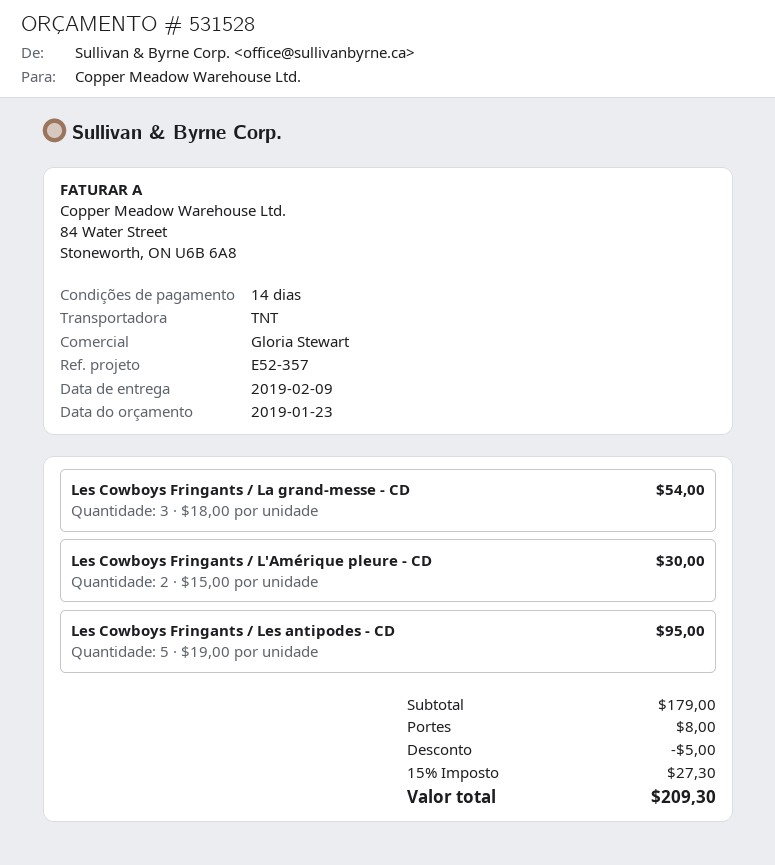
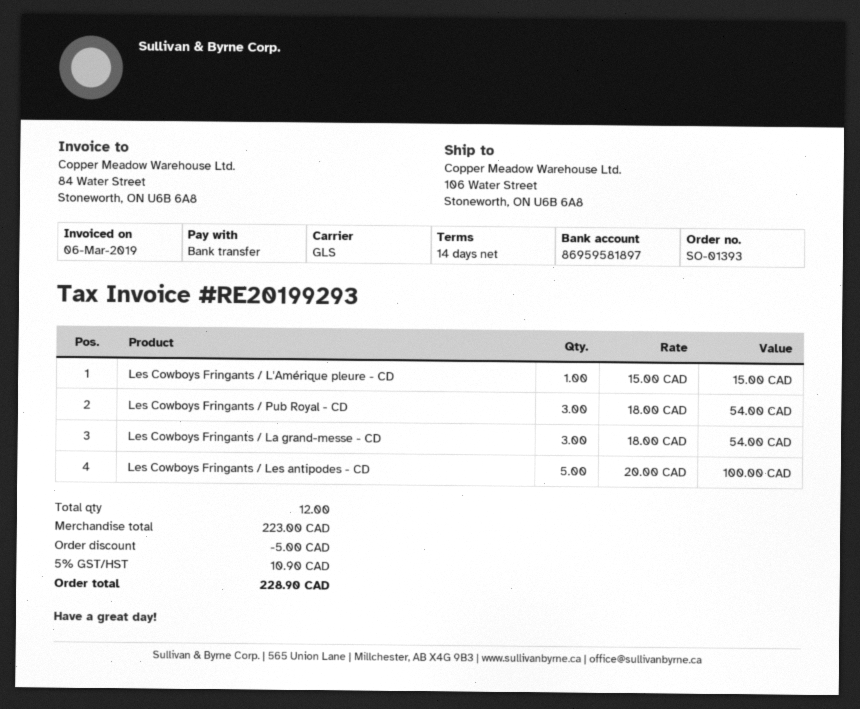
shipping method: TNT -> GLS
Les Cowboys Fringants / L'Amérique pleure - CD: 2 x 15.00 = 30.00 -> 1 x 15.00 = 15.00
Les Cowboys Fringants / Les antipodes - CD: 5 x 19.00 = 95.00 -> 5 x 20.00 = 100.00
Les Cowboys Fringants / Pub Royal - CD: none -> 3 x 18.00 = 54.00
subtotal: 179.00 -> 223.00
shipping: 8.00 -> none
tax: 15% = 27.30 -> 5% = 10.90
total: 209.30 -> 228.90

